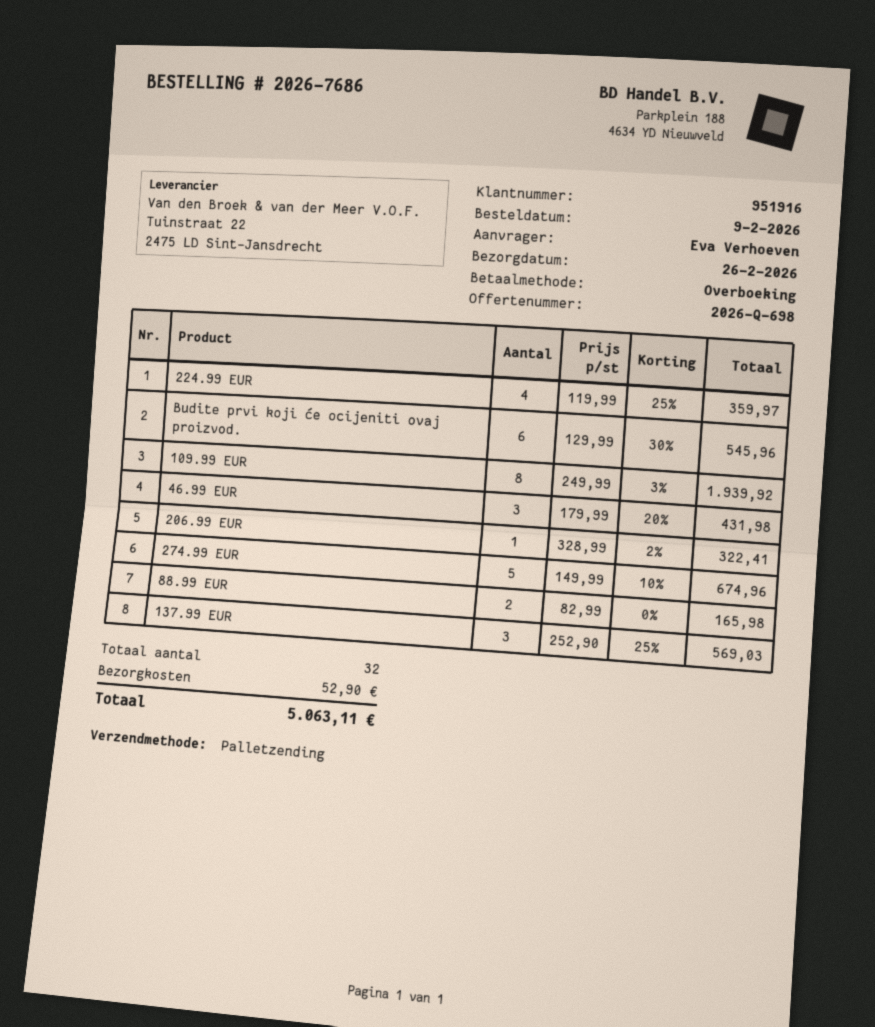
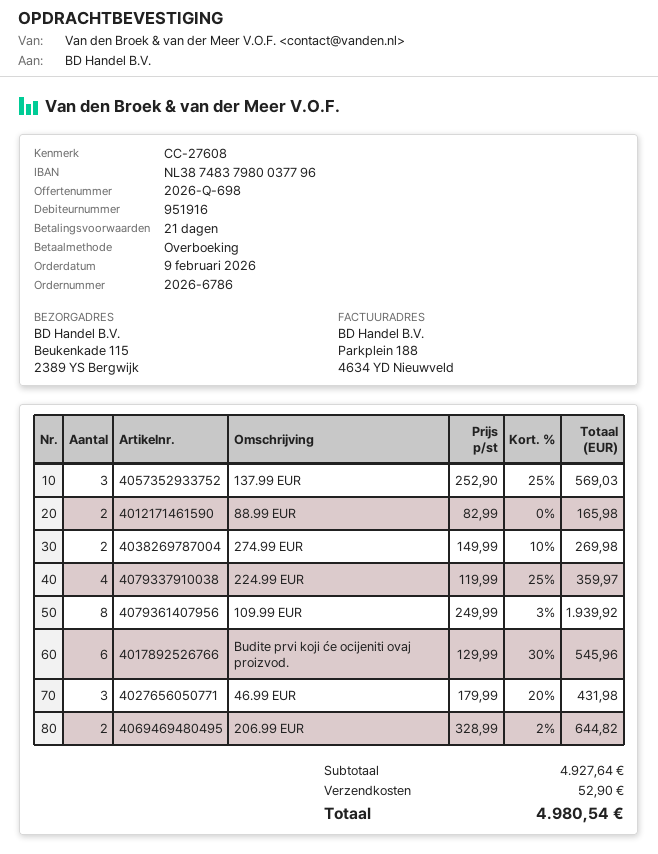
order number: 2026-7686 -> 2026-6786
206.99 EUR: 1 x 328.99 - 2% = 322.41 -> 2 x 328.99 - 2% = 644.82
274.99 EUR: 5 x 149.99 - 10% = 674.96 -> 2 x 149.99 - 10% = 269.98
total: 5063.11 -> 4980.54

